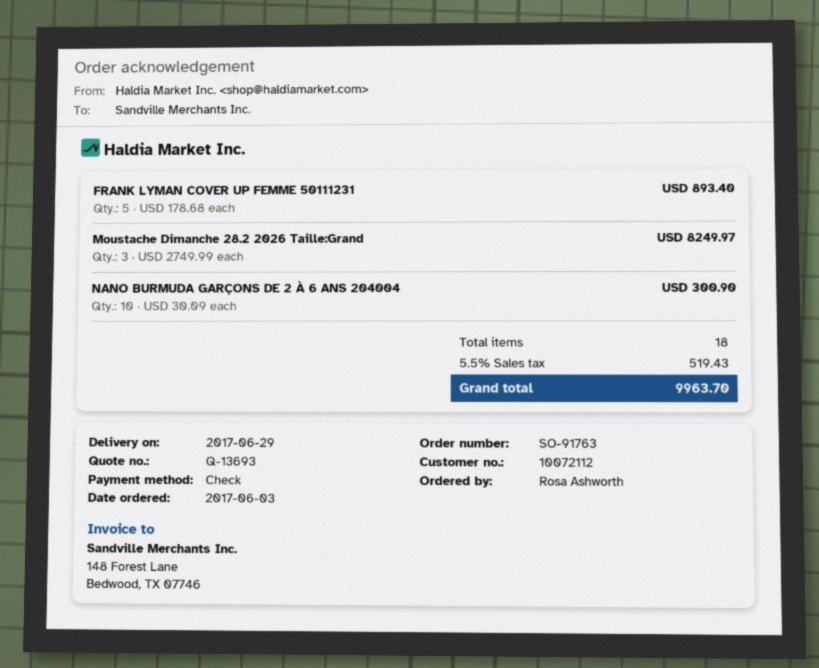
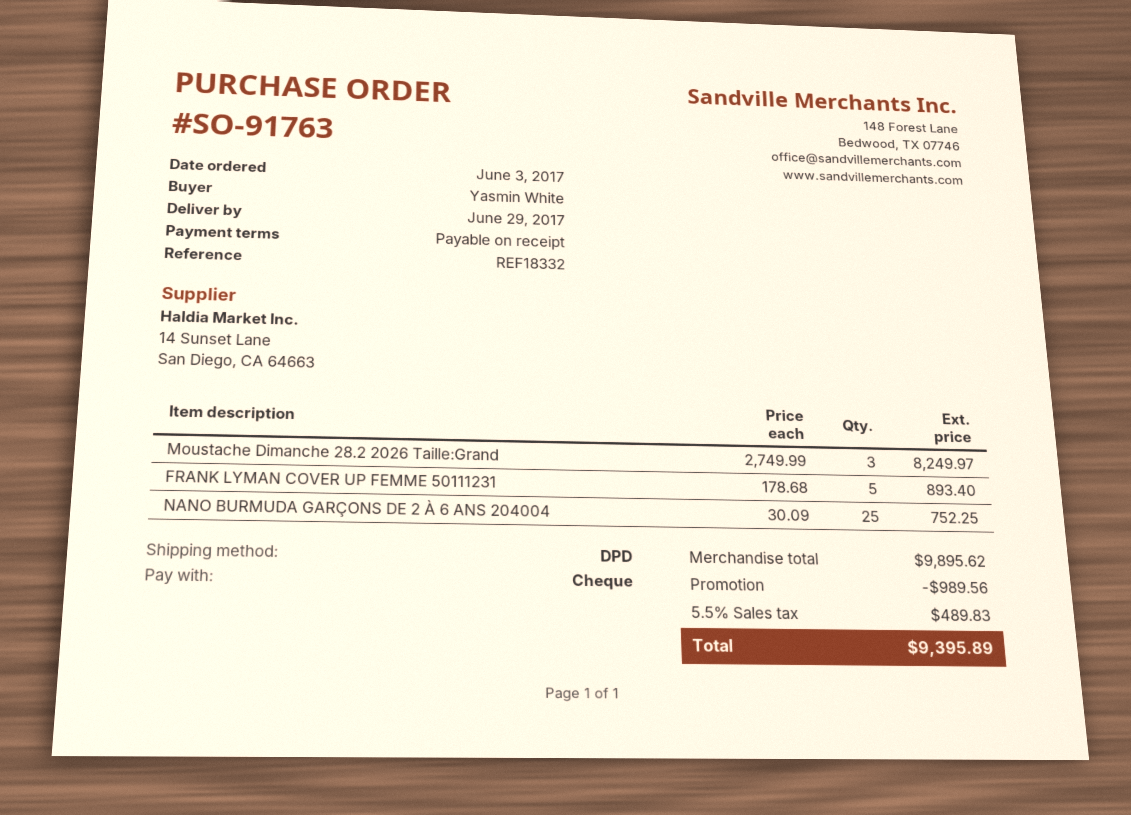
ordered by: Rosa Ashworth -> Yasmin White
NANO BURMUDA GARÇONS DE 2 À 6 ANS 204004: 10 x 30.09 = 300.90 -> 25 x 30.09 = 752.25
discount: none -> 989.56
tax: 5.5% = 519.43 -> 5.5% = 489.83
total: 9963.70 -> 9395.89

